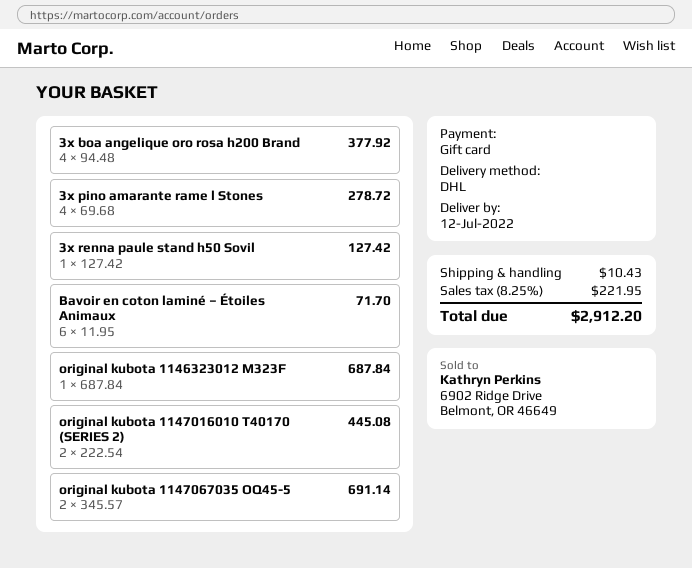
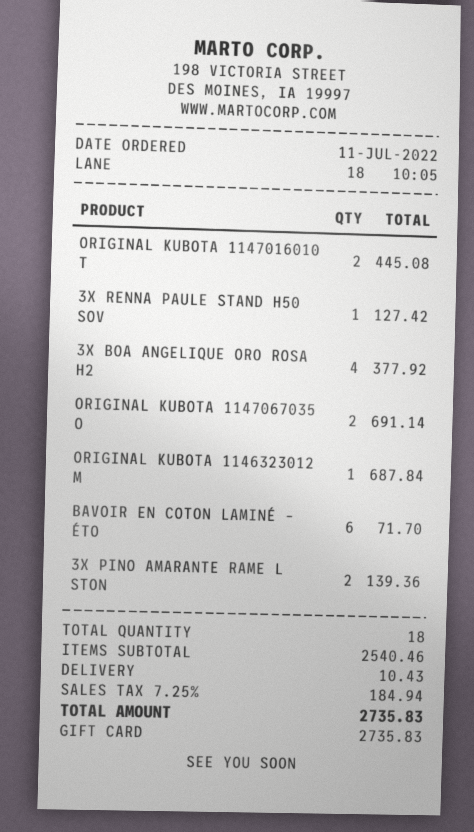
3x pino amarante rame l Stones: 4 for 278.72 -> 2 for 139.36
tax: 8.25% = 221.95 -> 7.25% = 184.94
total: 2912.20 -> 2735.83

